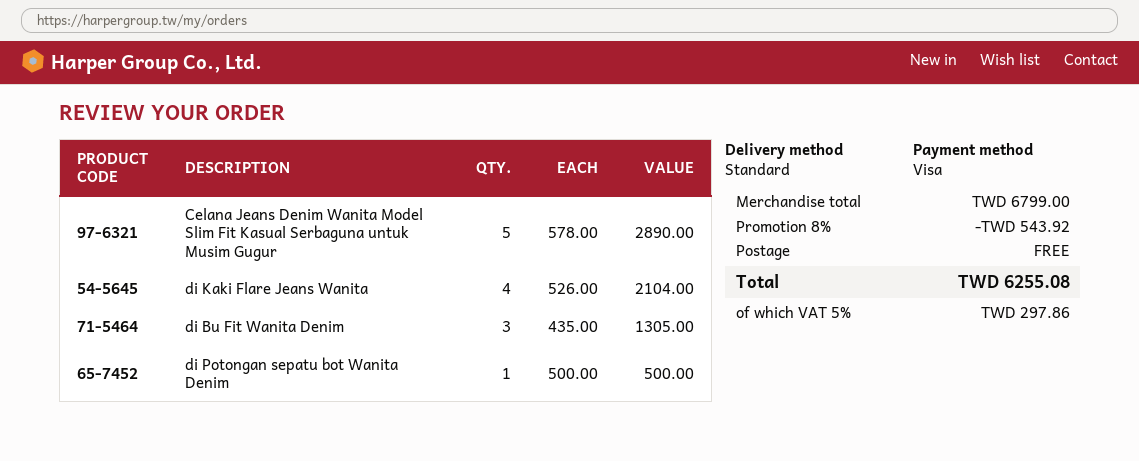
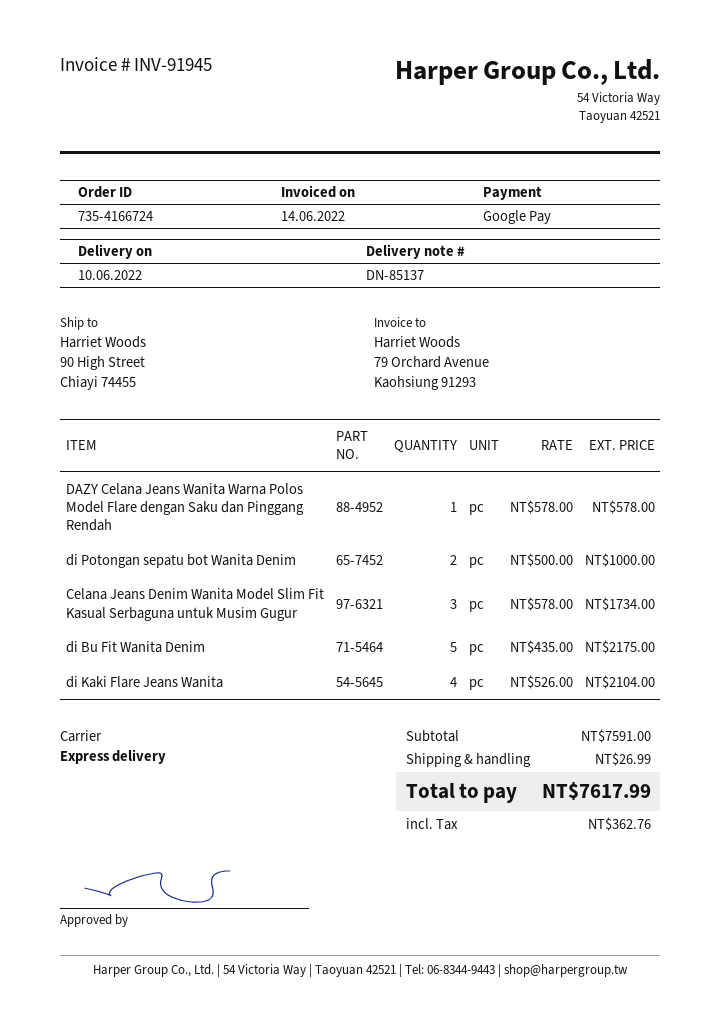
payment method: Visa -> Google Pay
shipping method: standard -> express
Celana Jeans Denim Wanita Model Slim Fit Kasual Serbaguna untuk Musim Gugur: 5 x 578.00 = 2890.00 -> 3 x 578.00 = 1734.00
di Bu Fit Wanita Denim: 3 x 435.00 = 1305.00 -> 5 x 435.00 = 2175.00
di Potongan sepatu bot Wanita Denim: 1 x 500.00 = 500.00 -> 2 x 500.00 = 1000.00
DAZY Celana Jeans Wanita Warna Polos Model Flare dengan Saku dan Pinggang Rendah: none -> 1 x 578.00 = 578.00
subtotal: 6799.00 -> 7591.00
discount: 8% = 543.92 -> none
shipping: 0.00 -> 26.99
tax: 297.86 -> 362.76
total: 6255.08 -> 7617.99

